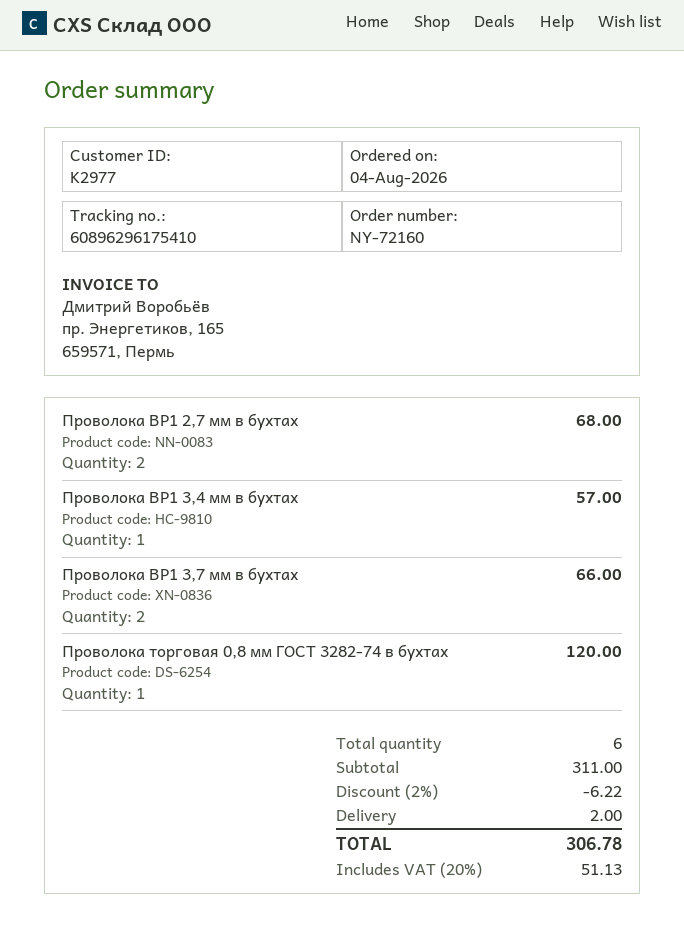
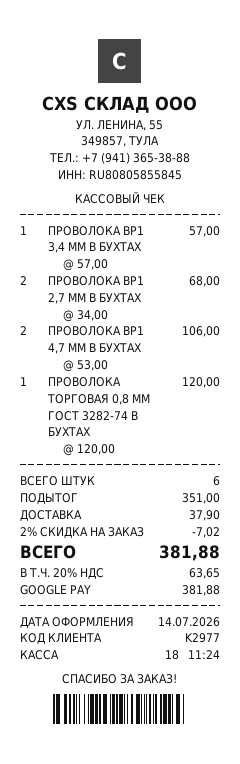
order date: 2026-08-04 -> 2026-07-14
Проволока ВР1 3,7 мм в бухтах: 2 for 66.00 -> none
ПРОВОЛОКА ВР1 4,7 ММ В БУХТАХ: none -> 2 for 106.00
subtotal: 311.00 -> 351.00
discount: 2% = 6.22 -> 2% = 7.02
shipping: 2.00 -> 37.90
tax: 20% = 51.13 -> 20% = 63.65
total: 306.78 -> 381.88

